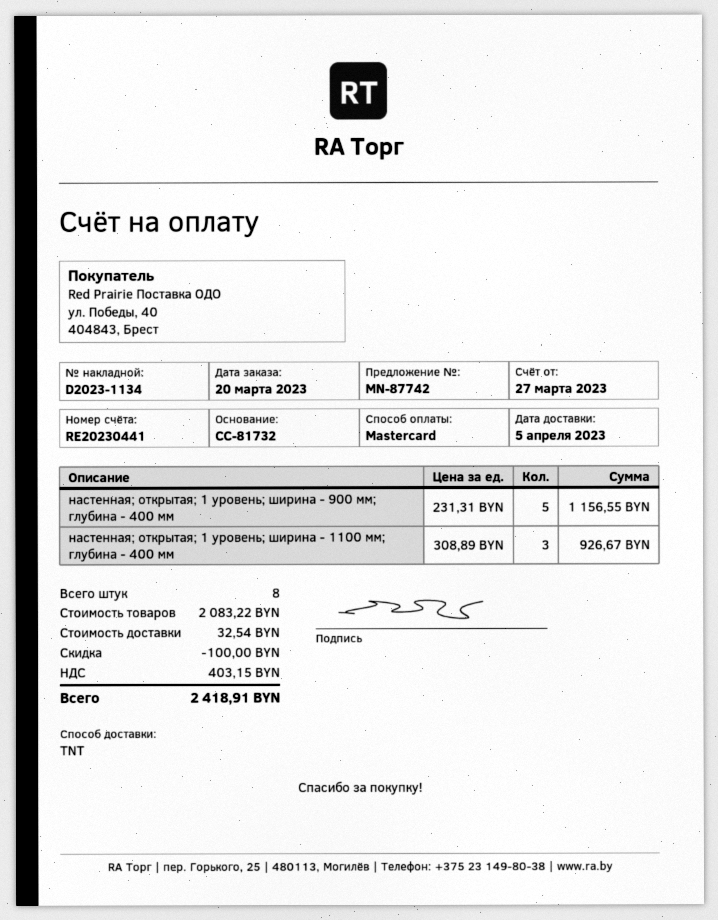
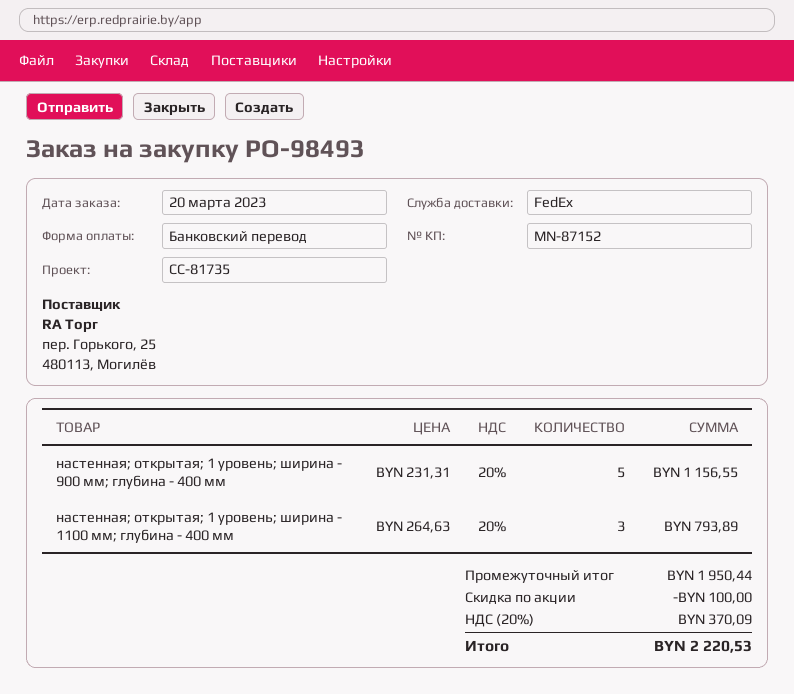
quote number: MN-87742 -> MN-87152
reference: CC-81732 -> CC-81735
payment method: Mastercard -> bank transfer
shipping method: TNT -> FedEx
настенная; открытая; 1 уровень; ширина - 1100 мм; глубина - 400 мм: 3 x 308.89 = 926.67 -> 3 x 264.63 = 793.89
subtotal: 2083.22 -> 1950.44
shipping: 32.54 -> none
tax: 403.15 -> 370.09
total: 2418.91 -> 2220.53

